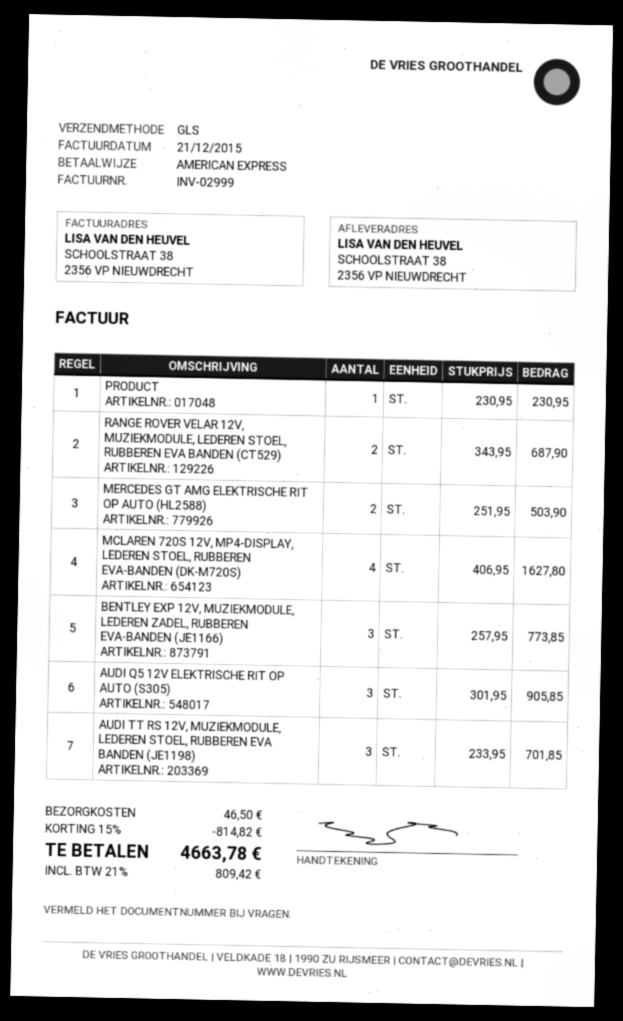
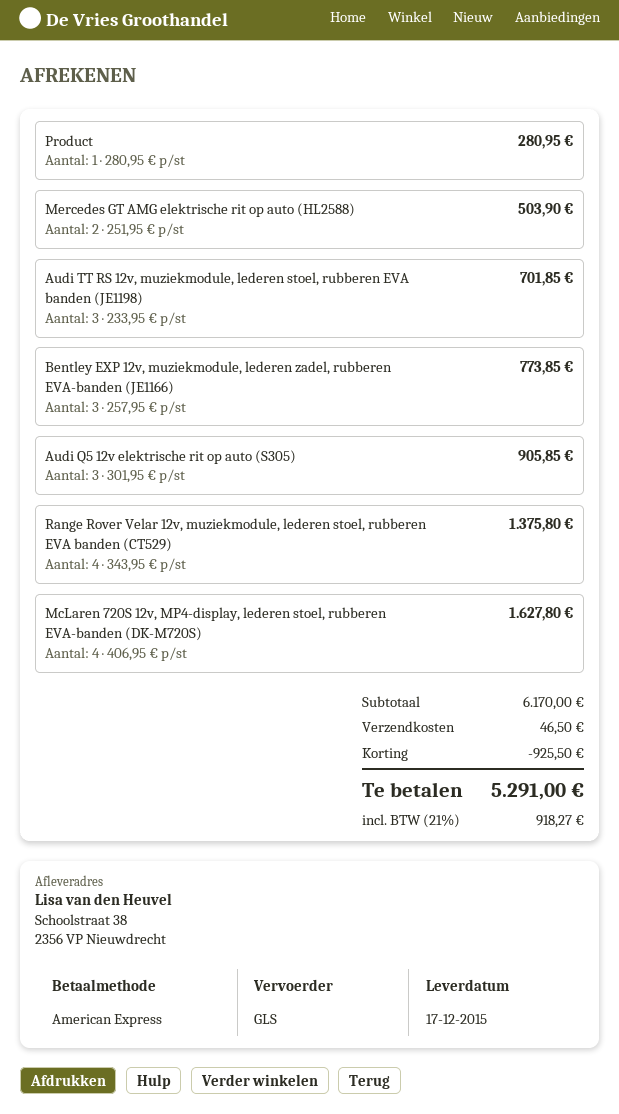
PRODUCT: 1 x 230.95 = 230.95 -> 1 x 280.95 = 280.95
RANGE ROVER VELAR 12V, MUZIEKMODULE, LEDEREN STOEL, RUBBEREN EVA BANDEN (CT529): 2 x 343.95 = 687.90 -> 4 x 343.95 = 1375.80
discount: 814.82 -> 925.50
tax: 21% = 809.42 -> 21% = 918.27
total: 4663.78 -> 5291.00

